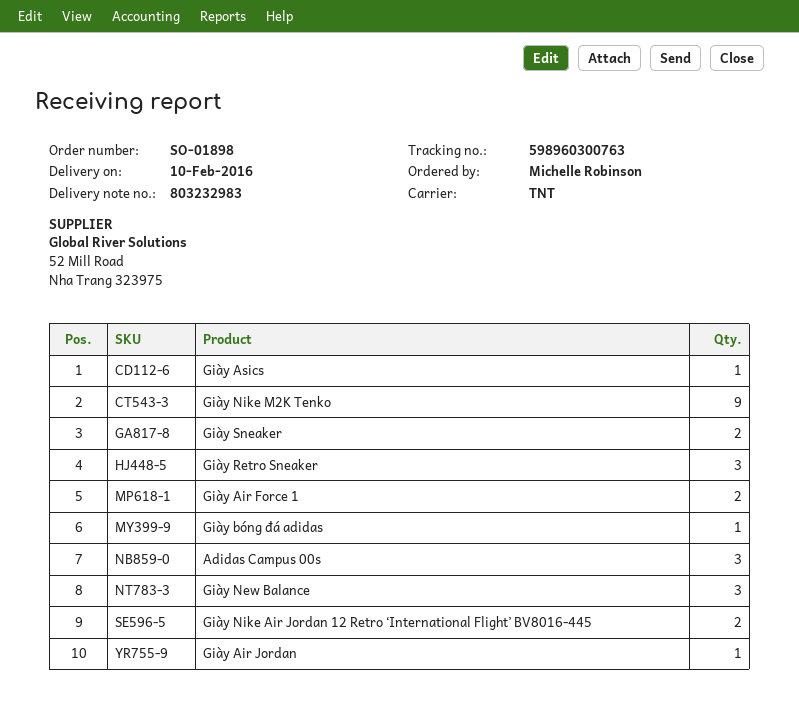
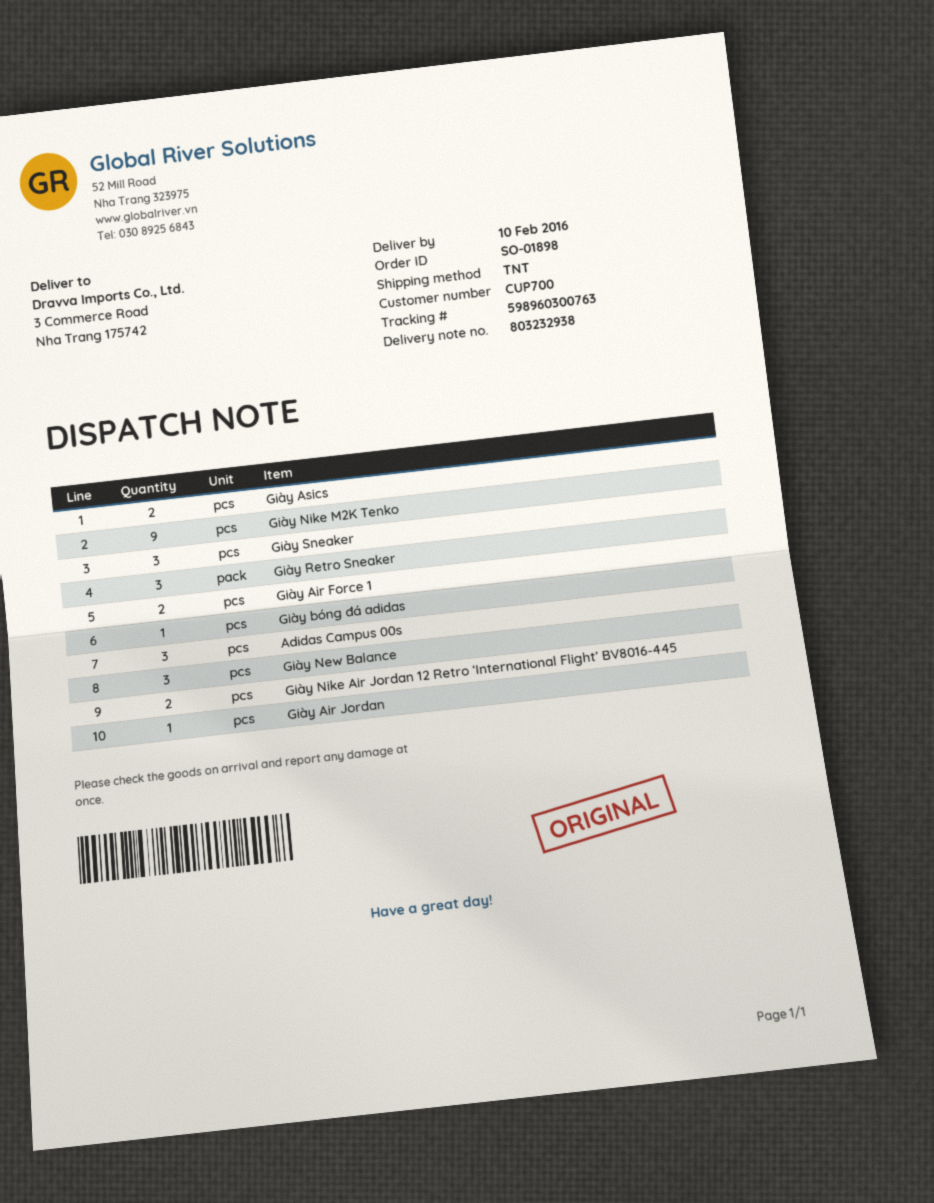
delivery note number: 803232983 -> 803232938
Giày Asics: 1 -> 2
Giày Sneaker: 2 -> 3

